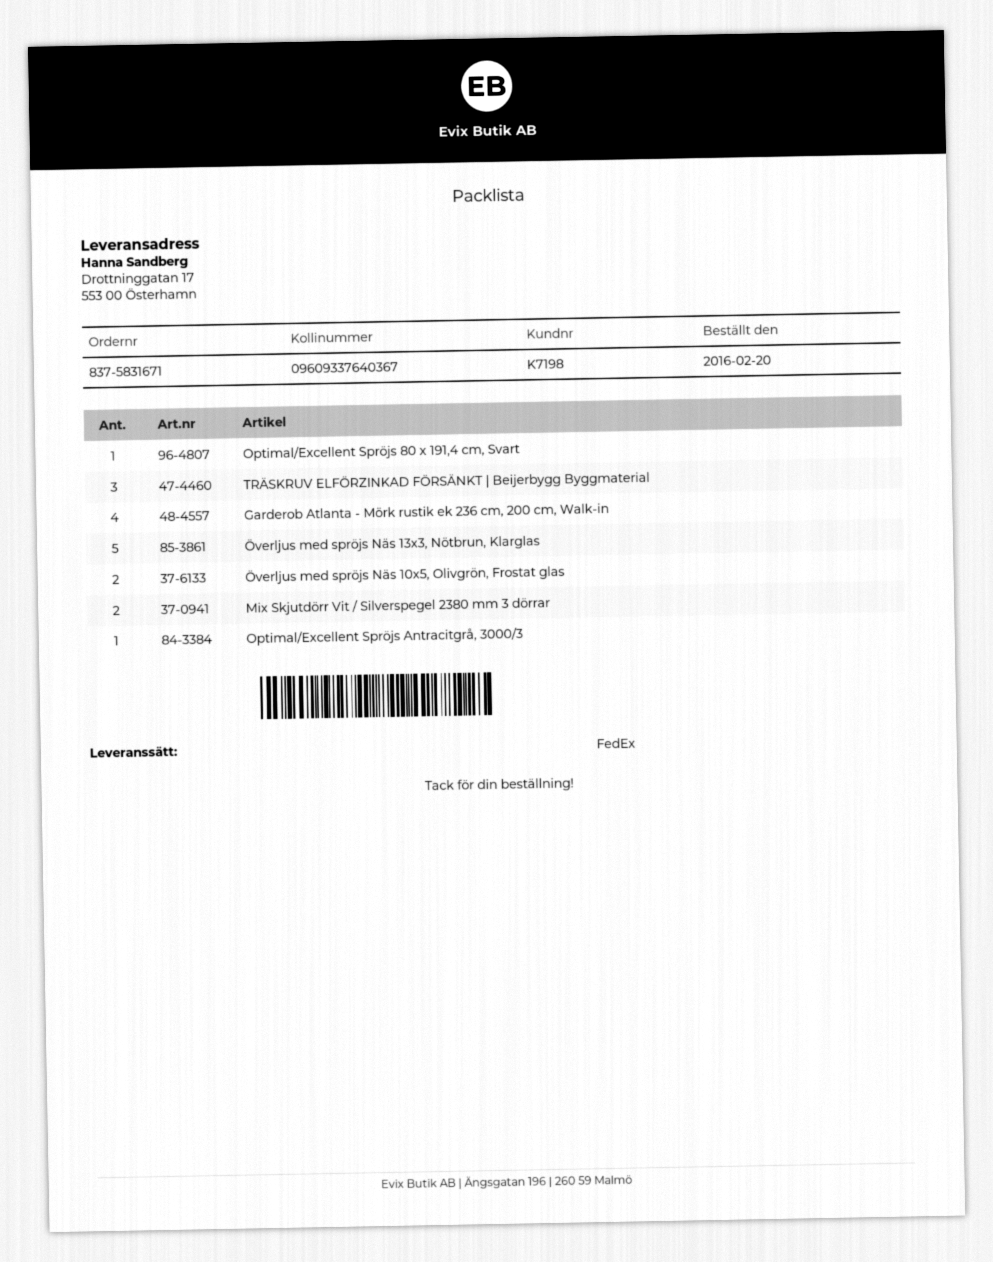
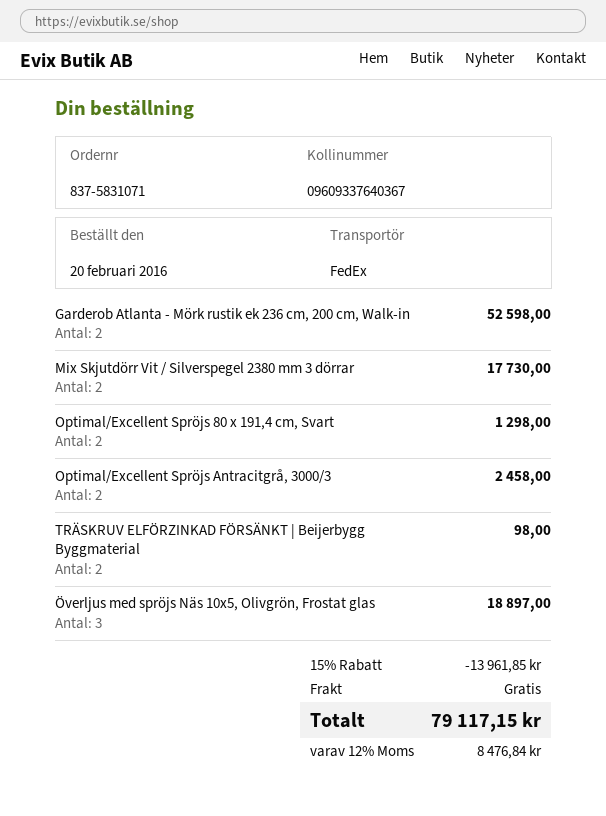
order number: 837-5831671 -> 837-5831071
Optimal/Excellent Spröjs 80 x 191,4 cm, Svart: 1 -> 2
TRÄSKRUV ELFÖRZINKAD FÖRSÄNKT | Beijerbygg Byggmaterial: 3 -> 2
Garderob Atlanta - Mörk rustik ek 236 cm, 200 cm, Walk-in: 4 -> 2
Överljus med spröjs Näs 13x3, Nötbrun, Klarglas: 5 -> none
Överljus med spröjs Näs 10x5, Olivgrön, Frostat glas: 2 -> 3
Optimal/Excellent Spröjs Antracitgrå, 3000/3: 1 -> 2

